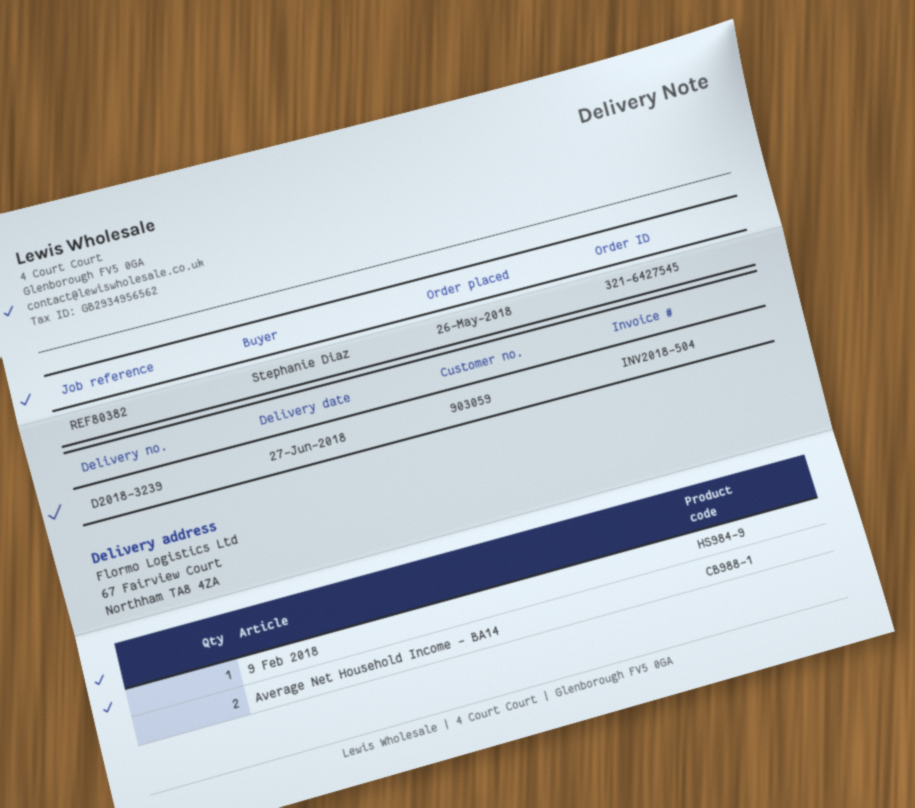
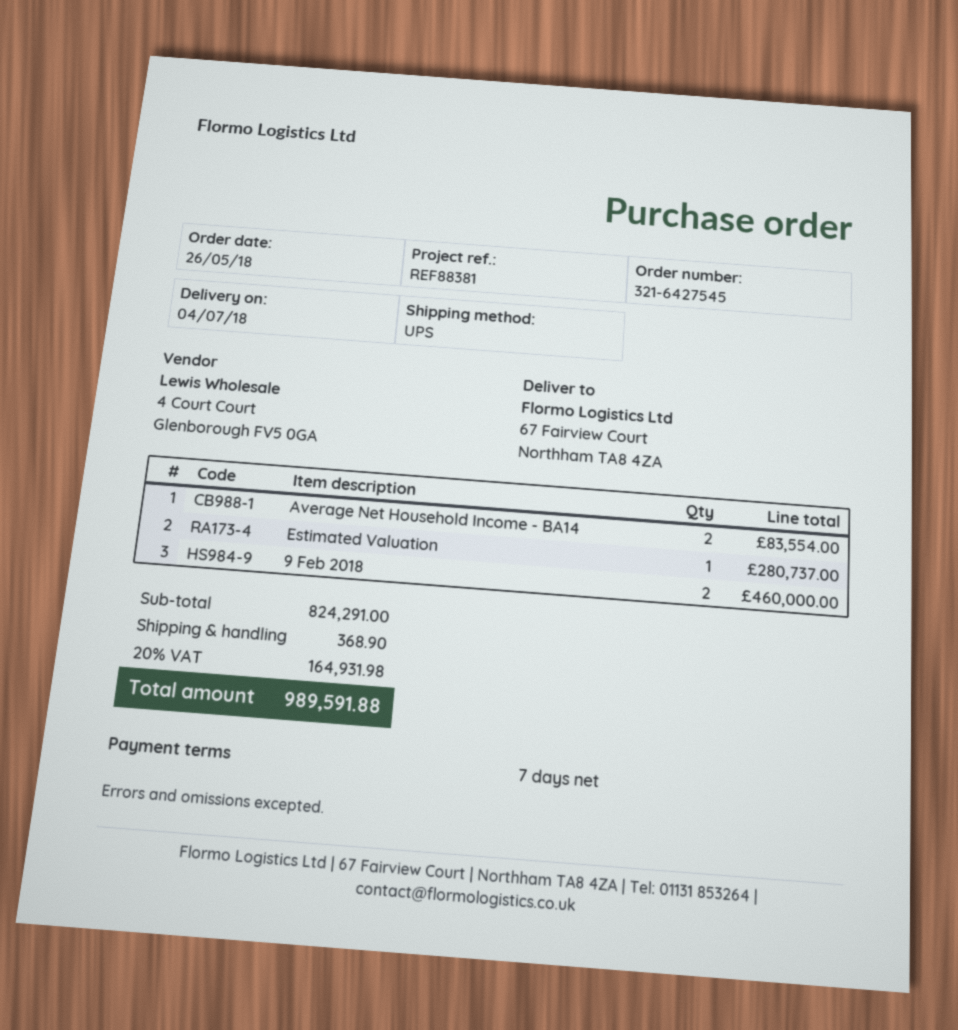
delivery date: 2018-06-27 -> 2018-07-04
reference: REF80382 -> REF88381
9 Feb 2018: 1 -> 2
Estimated Valuation: none -> 1

